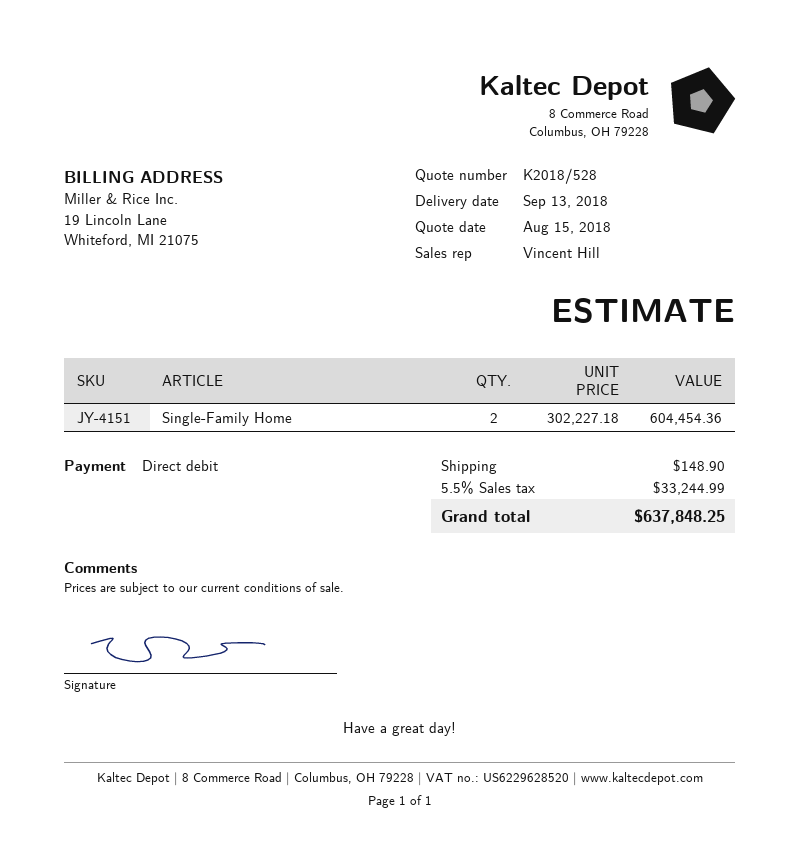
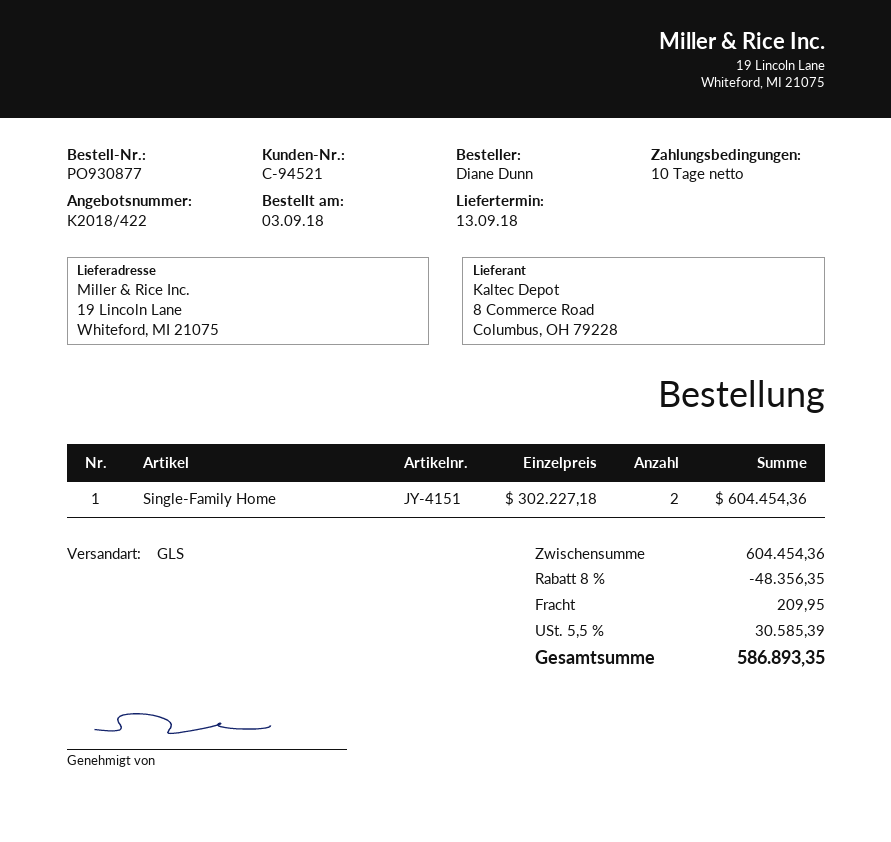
quote number: K2018/528 -> K2018/422
discount: none -> 8% = 48356.35
shipping: 148.90 -> 209.95
tax: 5.5% = 33244.99 -> 5.5% = 30585.39
total: 637848.25 -> 586893.35

